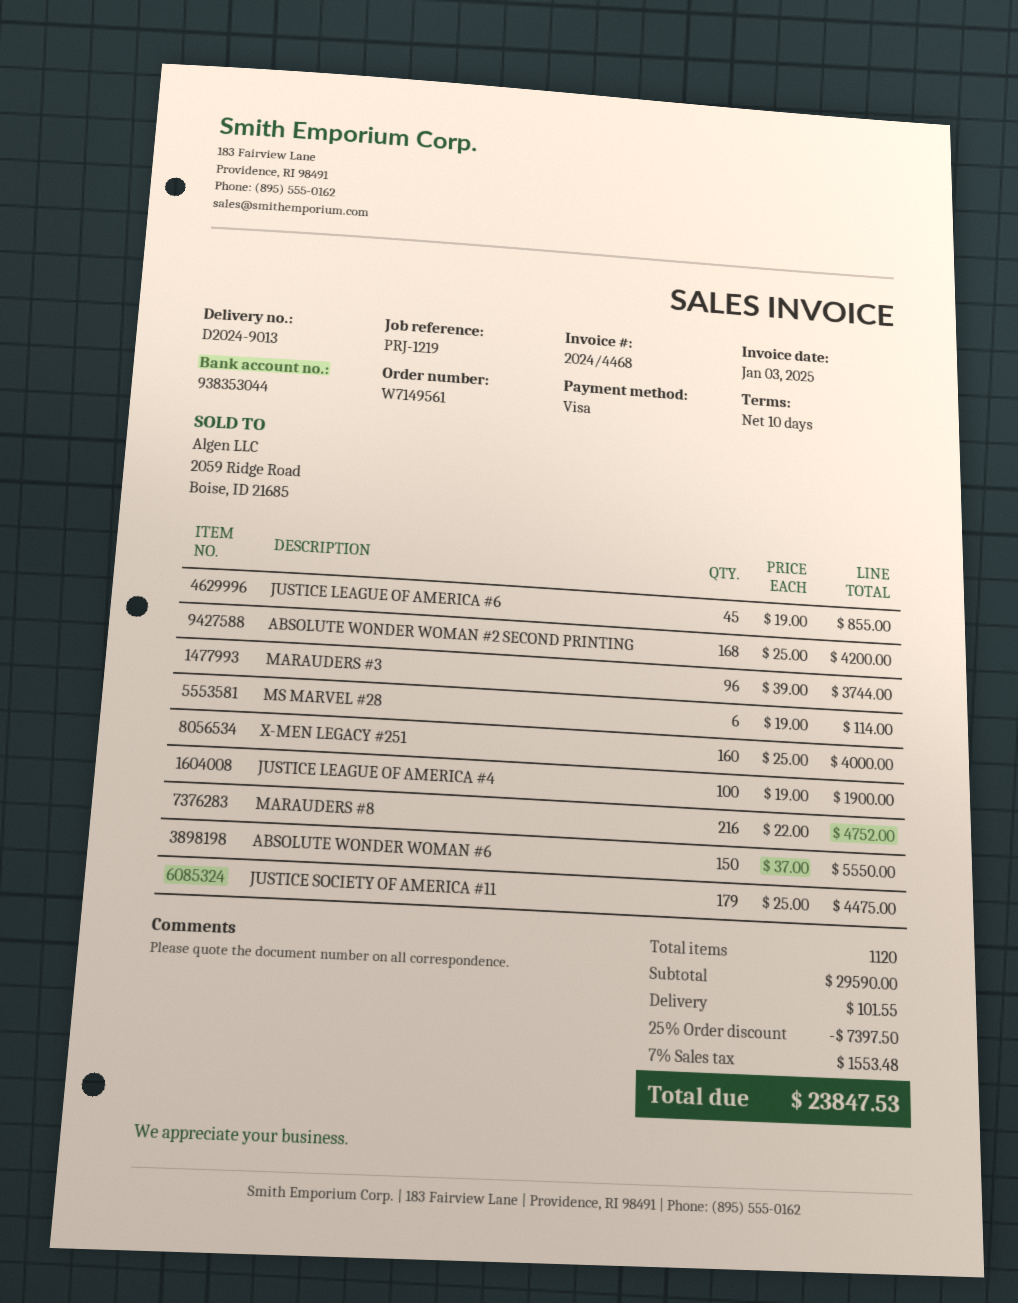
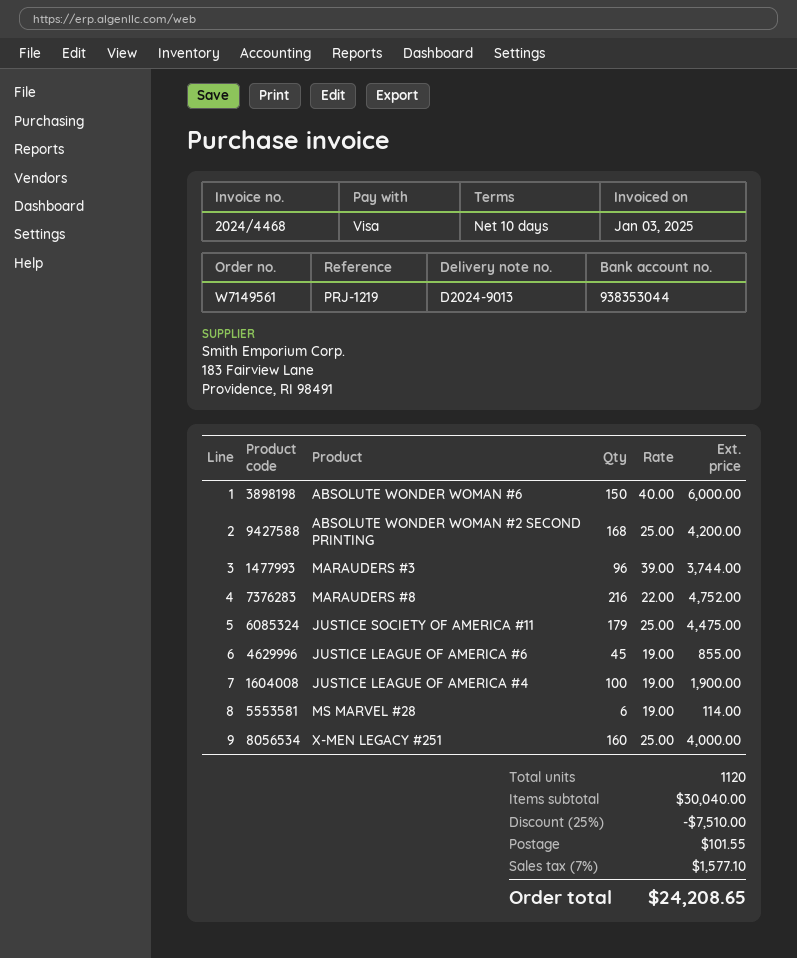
ABSOLUTE WONDER WOMAN #6: 150 x 37.00 = 5550.00 -> 150 x 40.00 = 6000.00
subtotal: 29590.00 -> 30040.00
discount: 25% = 7397.50 -> 25% = 7510.00
tax: 7% = 1553.48 -> 7% = 1577.10
total: 23847.53 -> 24208.65

